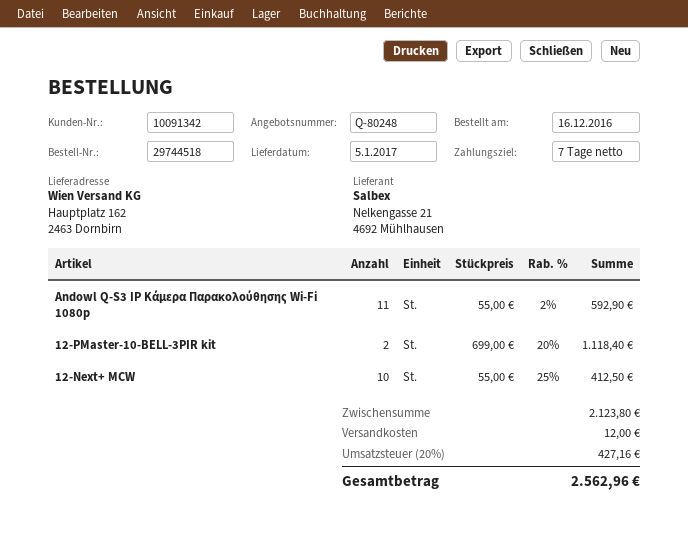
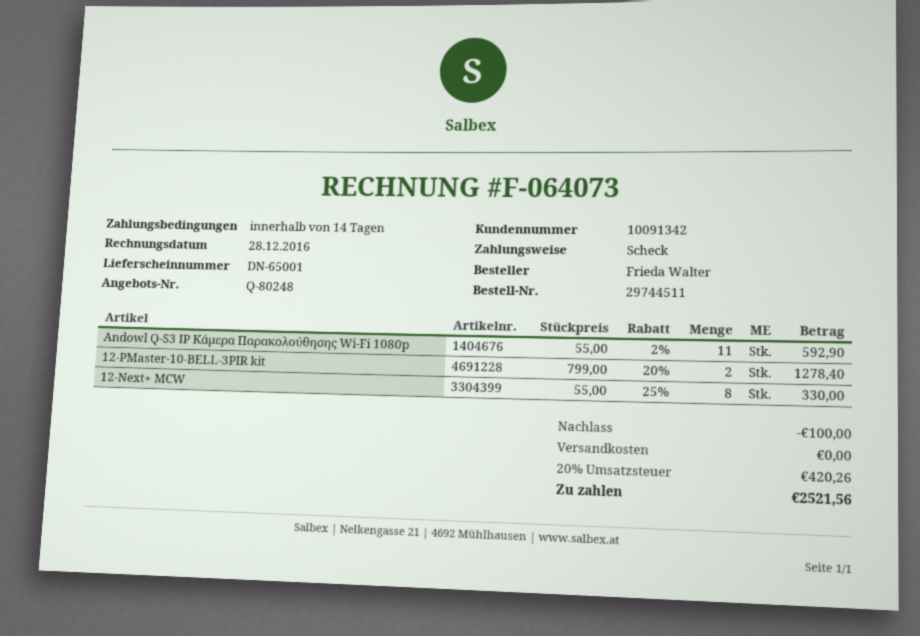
order number: 29744518 -> 29744511
payment terms: 7 days -> 14 days
12-PMaster-10-BELL-3PIR kit: 2 x 699.00 - 20% = 1118.40 -> 2 x 799.00 - 20% = 1278.40
12-Next+ MCW: 10 x 55.00 - 25% = 412.50 -> 8 x 55.00 - 25% = 330.00
discount: none -> 100.00
shipping: 12.00 -> 0.00
tax: 20% = 427.16 -> 20% = 420.26
total: 2562.96 -> 2521.56

